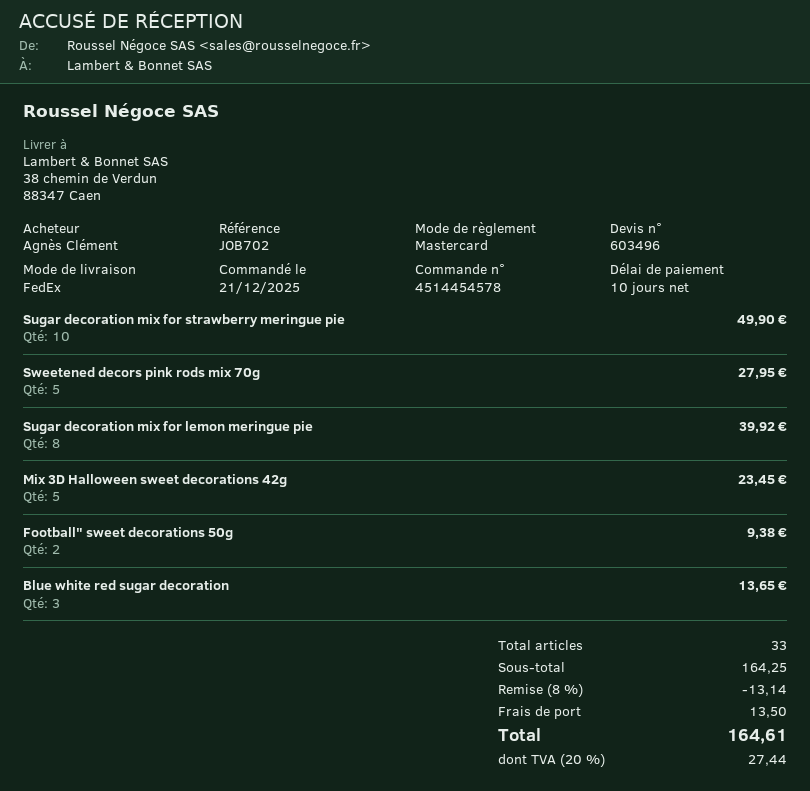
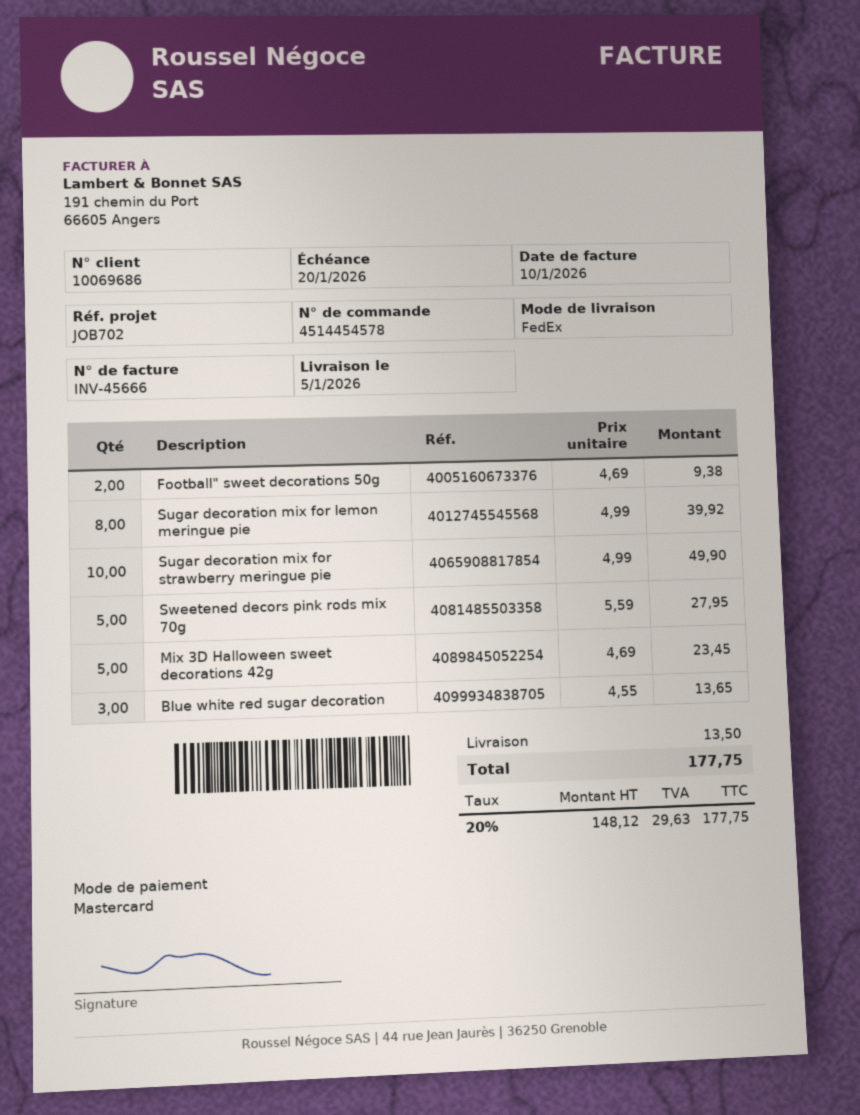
discount: 8% = 13.14 -> none
tax: 20% = 27.44 -> 20% = 29.63
total: 164.61 -> 177.75

